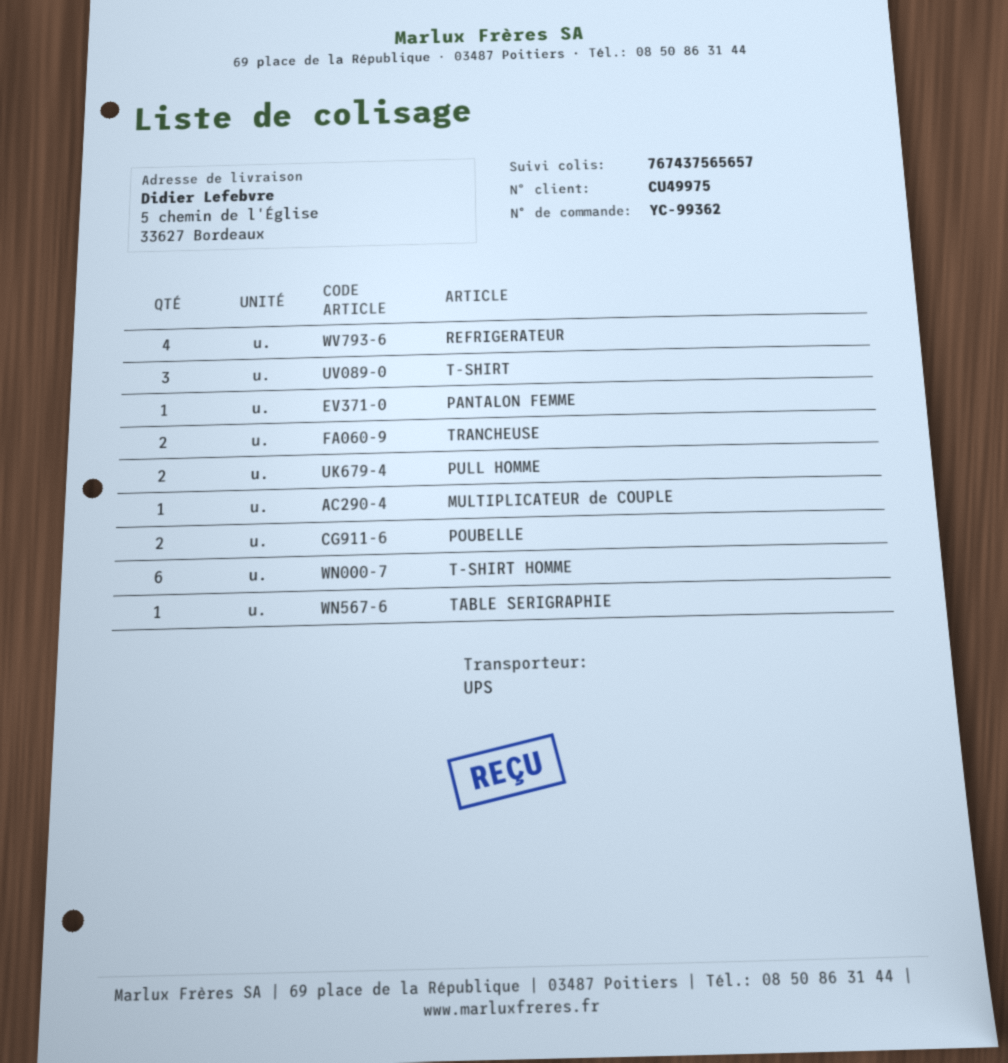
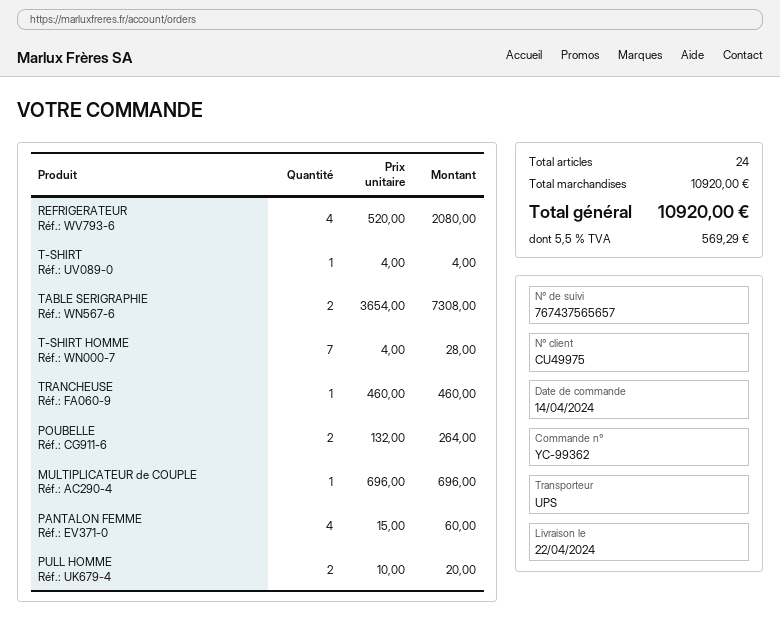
T-SHIRT: 3 -> 1
PANTALON FEMME: 1 -> 4
TRANCHEUSE: 2 -> 1
T-SHIRT HOMME: 6 -> 7
TABLE SERIGRAPHIE: 1 -> 2

